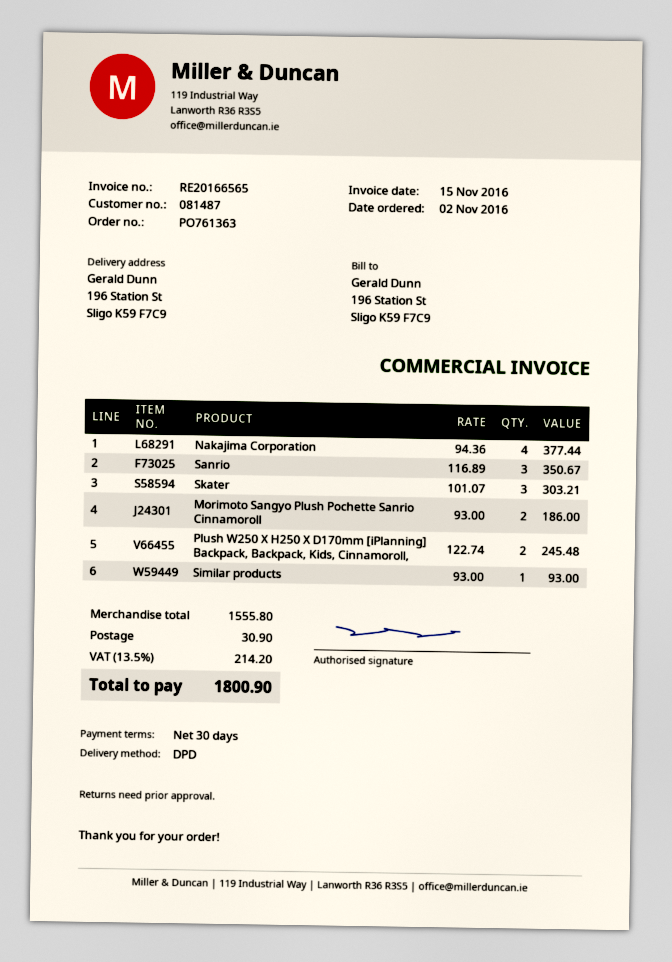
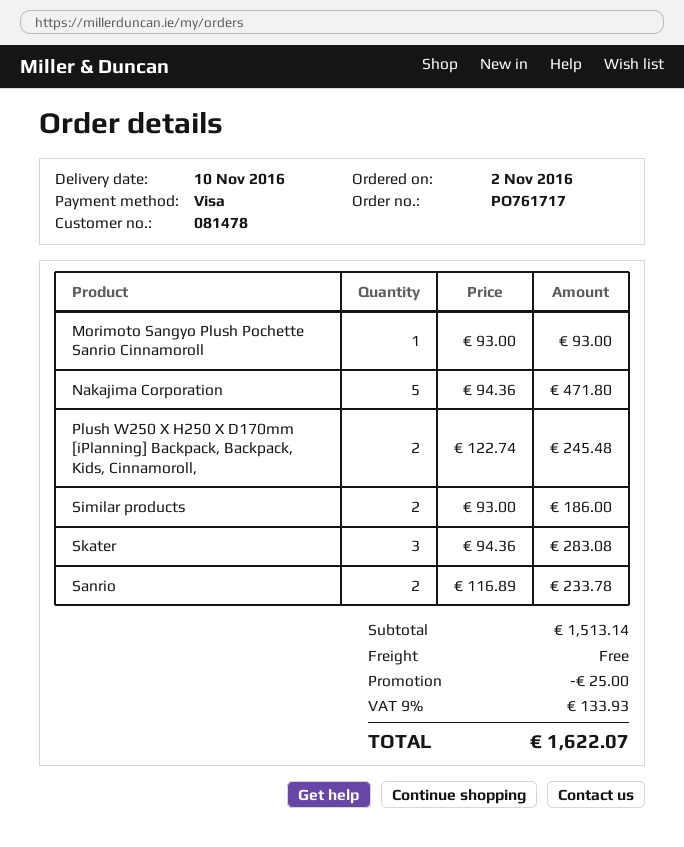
order number: PO761363 -> PO761717
customer number: 081487 -> 081478
Nakajima Corporation: 4 x 94.36 = 377.44 -> 5 x 94.36 = 471.80
Sanrio: 3 x 116.89 = 350.67 -> 2 x 116.89 = 233.78
Skater: 3 x 101.07 = 303.21 -> 3 x 94.36 = 283.08
Morimoto Sangyo Plush Pochette Sanrio Cinnamoroll: 2 x 93.00 = 186.00 -> 1 x 93.00 = 93.00
Similar products: 1 x 93.00 = 93.00 -> 2 x 93.00 = 186.00
subtotal: 1555.80 -> 1513.14
discount: none -> 25.00
shipping: 30.90 -> 0.00
tax: 13.5% = 214.20 -> 9% = 133.93
total: 1800.90 -> 1622.07

